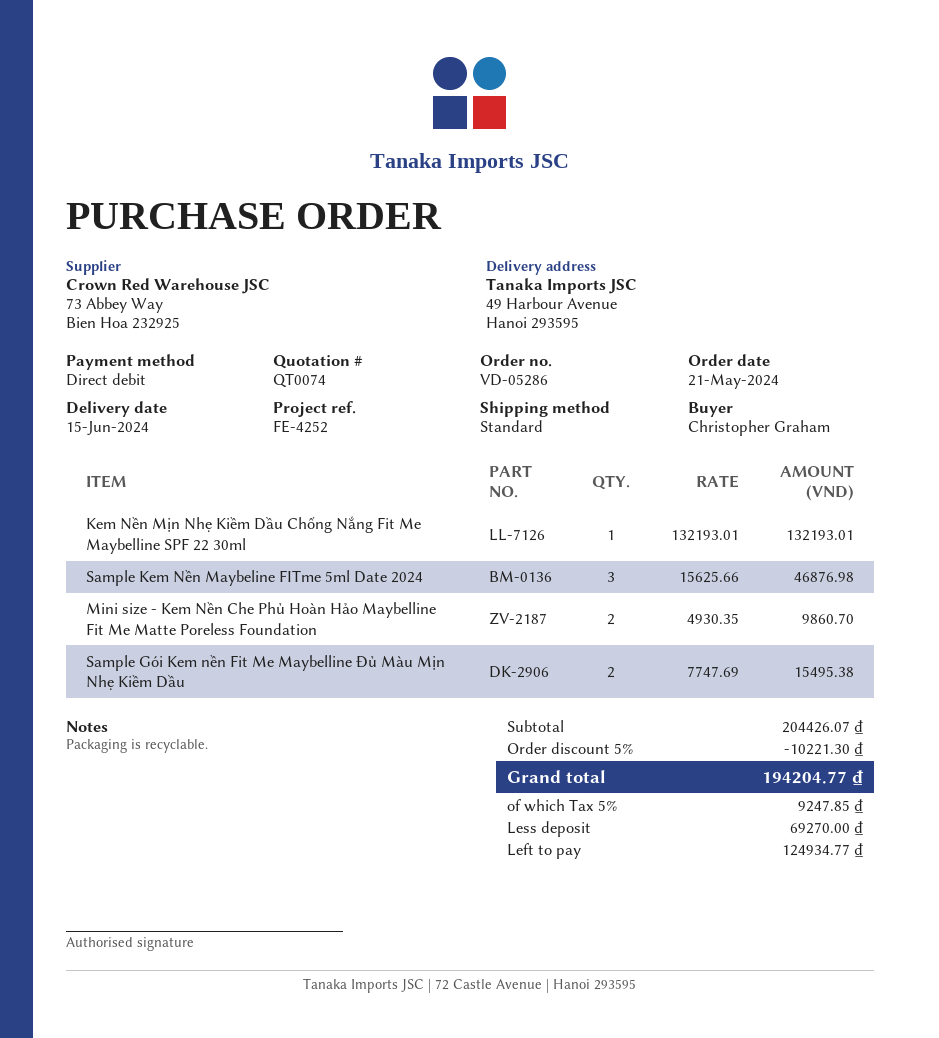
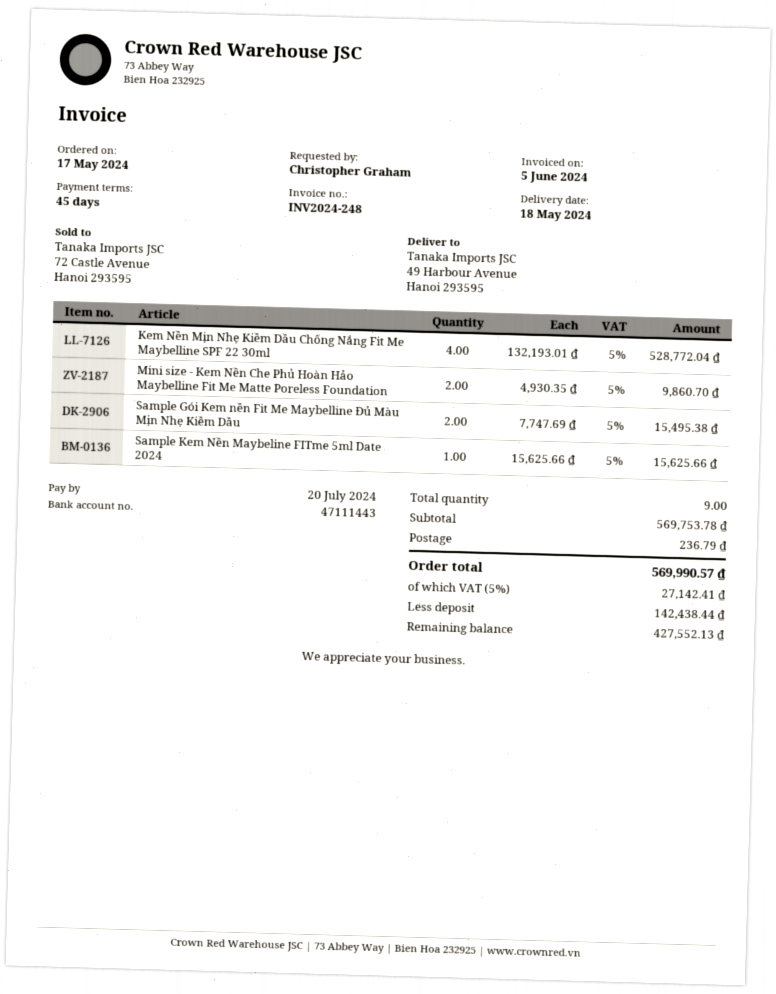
order date: 2024-05-21 -> 2024-05-17
delivery date: 2024-06-15 -> 2024-05-18
Kem Nền Mịn Nhẹ Kiềm Dầu Chống Nắng Fit Me Maybelline SPF 22 30ml: 1 x 132193.01 = 132193.01 -> 4 x 132193.01 = 528772.04
Sample Kem Nền Maybeline FITme 5ml Date 2024: 3 x 15625.66 = 46876.98 -> 1 x 15625.66 = 15625.66
subtotal: 204426.07 -> 569753.78
discount: 5% = 10221.30 -> none
shipping: none -> 236.79
tax: 5% = 9247.85 -> 5% = 27142.41
total: 194204.77 -> 569990.57
deposit: 69270.00 -> 142438.44
balance: 124934.77 -> 427552.13

